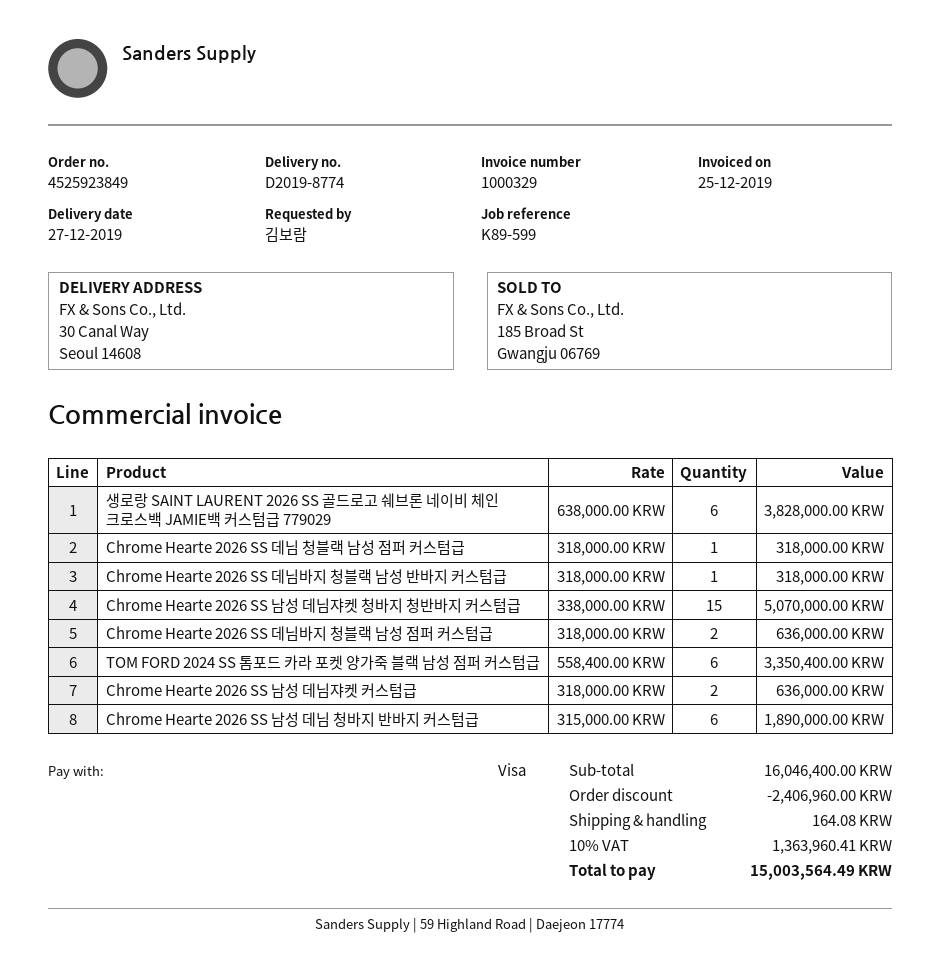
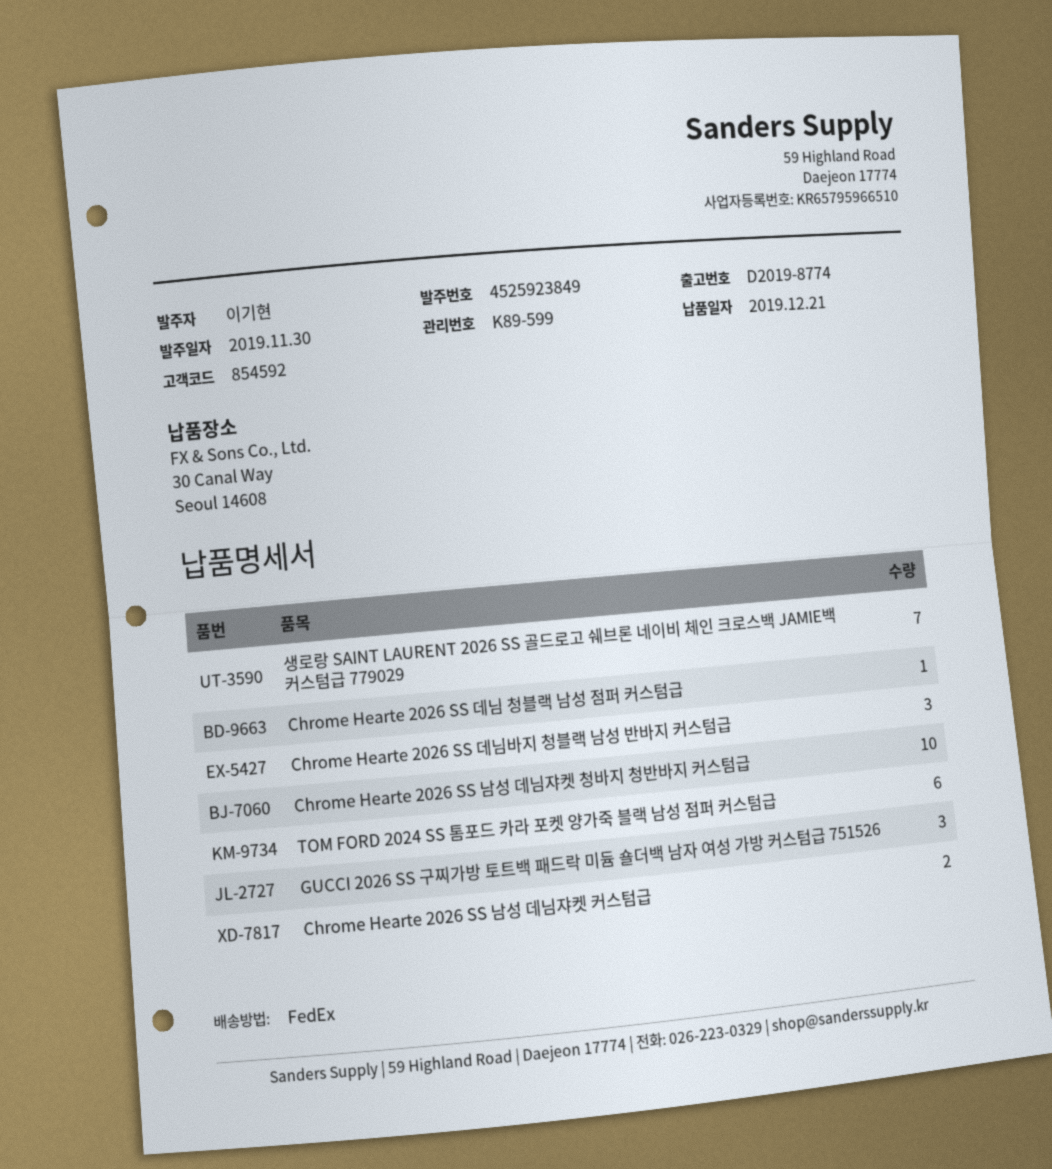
delivery date: 2019-12-27 -> 2019-12-21
ordered by: 김보람 -> 이기현
생로랑 SAINT LAURENT 2026 SS 골드로고 쉐브론 네이비 체인 크로스백 JAMIE백 커스텀급 779029: 6 -> 7
Chrome Hearte 2026 SS 데님바지 청블랙 남성 반바지 커스텀급: 1 -> 3
Chrome Hearte 2026 SS 남성 데님쟈켓 청바지 청반바지 커스텀급: 15 -> 10
Chrome Hearte 2026 SS 데님바지 청블랙 남성 점퍼 커스텀급: 2 -> none
Chrome Hearte 2026 SS 남성 데님 청바지 반바지 커스텀급: 6 -> none
GUCCI 2026 SS 구찌가방 토트백 패드락 미듐 숄더백 남자 여성 가방 커스텀급 751526: none -> 3

